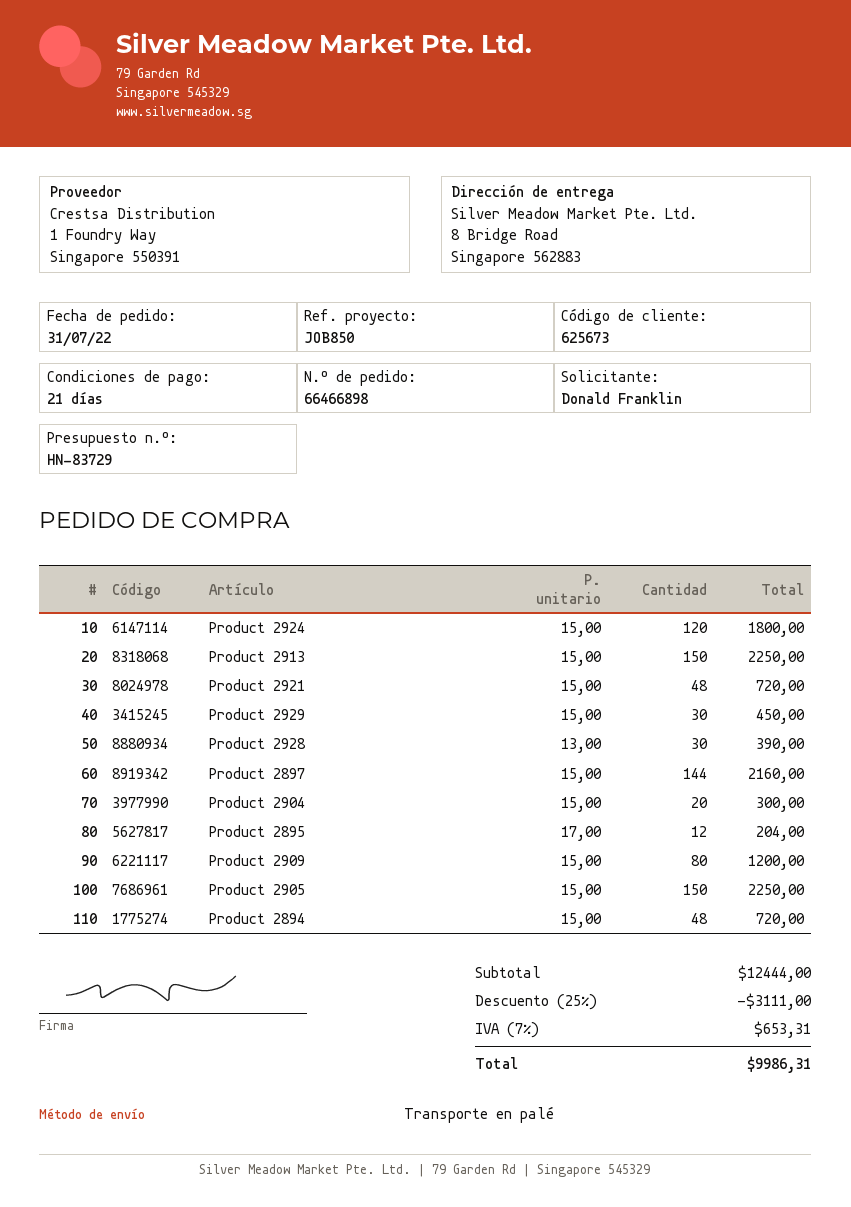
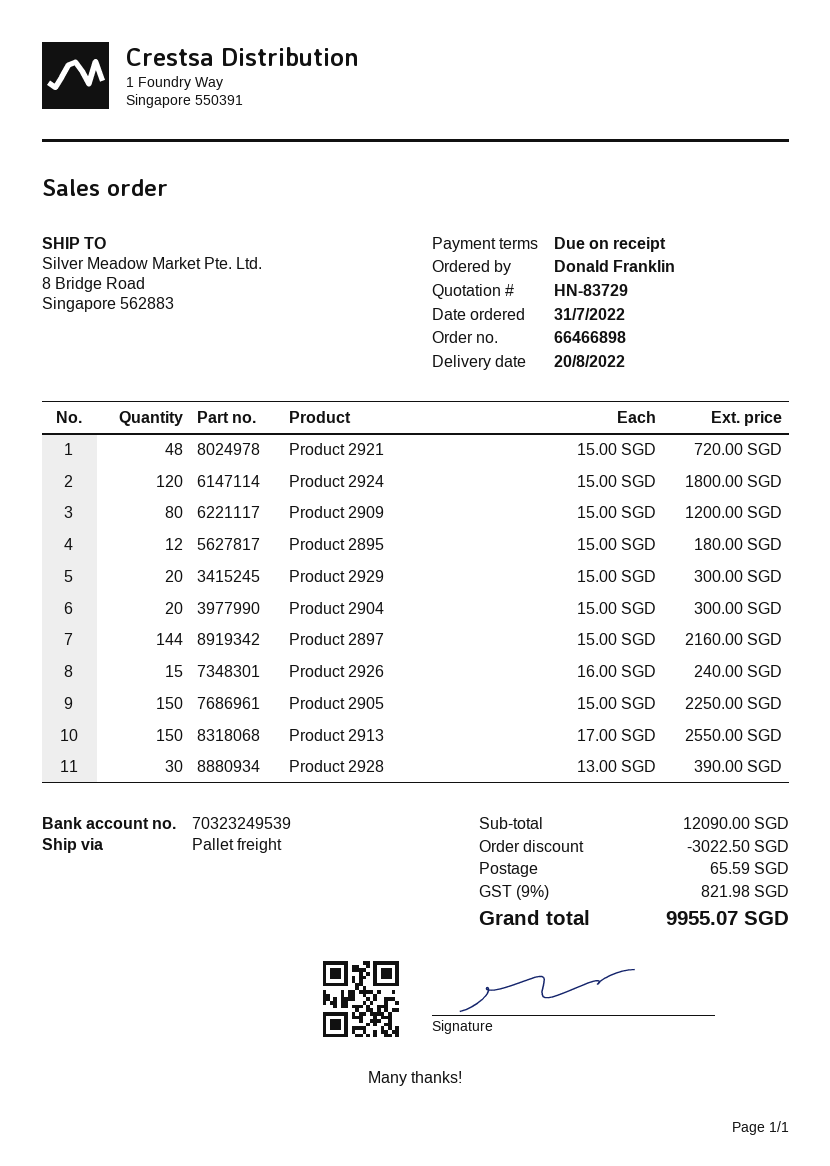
payment terms: 21 days -> on receipt
Product 2913: 150 x 15.00 = 2250.00 -> 150 x 17.00 = 2550.00
Product 2929: 30 x 15.00 = 450.00 -> 20 x 15.00 = 300.00
Product 2895: 12 x 17.00 = 204.00 -> 12 x 15.00 = 180.00
Product 2894: 48 x 15.00 = 720.00 -> none
Product 2926: none -> 15 x 16.00 = 240.00
subtotal: 12444.00 -> 12090.00
discount: 3111.00 -> 3022.50
shipping: none -> 65.59
tax: 7% = 653.31 -> 9% = 821.98
total: 9986.31 -> 9955.07

